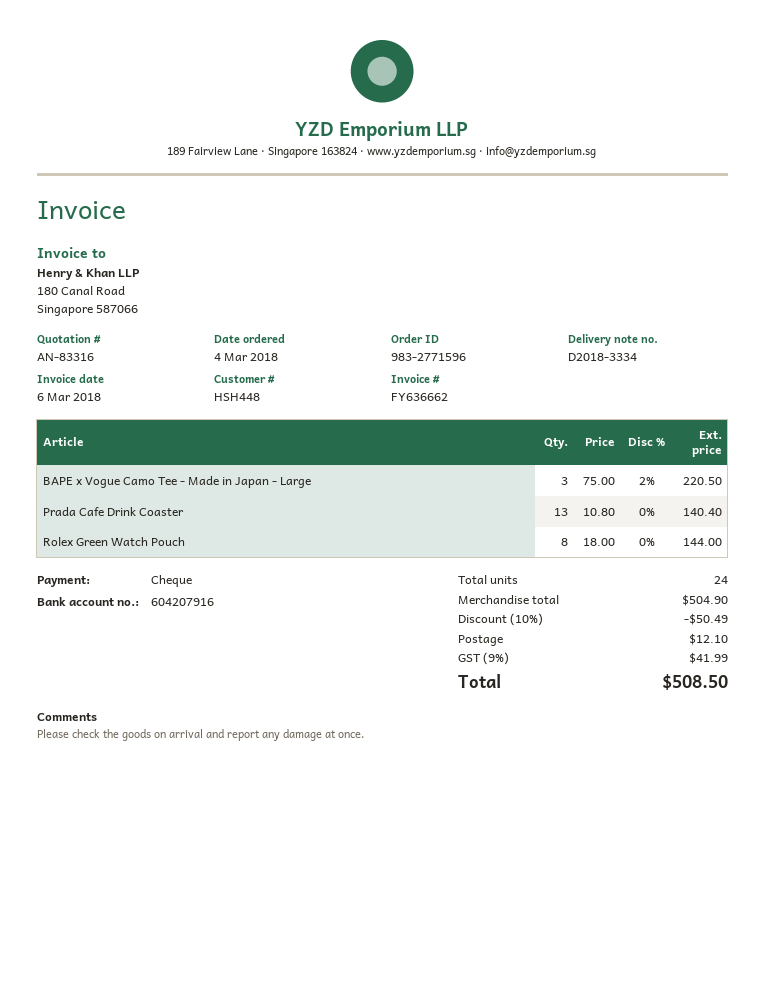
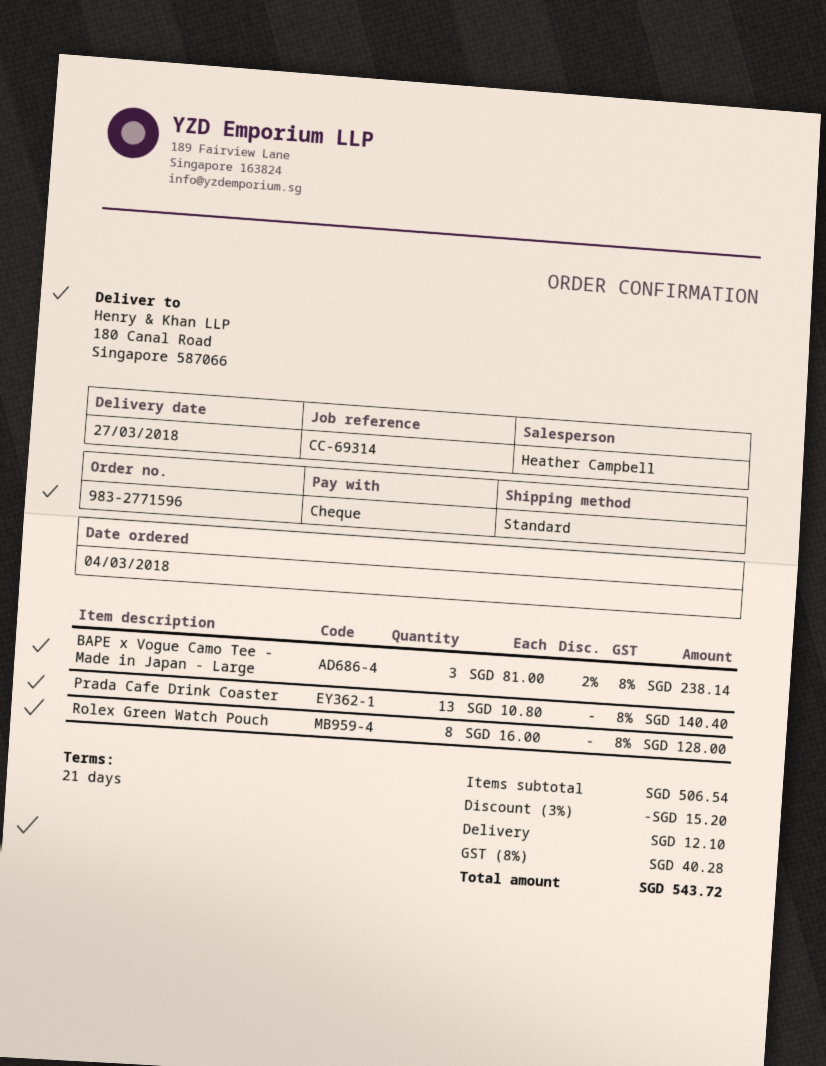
BAPE x Vogue Camo Tee - Made in Japan - Large: 3 x 75.00 - 2% = 220.50 -> 3 x 81.00 - 2% = 238.14
Rolex Green Watch Pouch: 8 x 18.00 = 144.00 -> 8 x 16.00 = 128.00
subtotal: 504.90 -> 506.54
discount: 10% = 50.49 -> 3% = 15.20
tax: 9% = 41.99 -> 8% = 40.28
total: 508.50 -> 543.72

